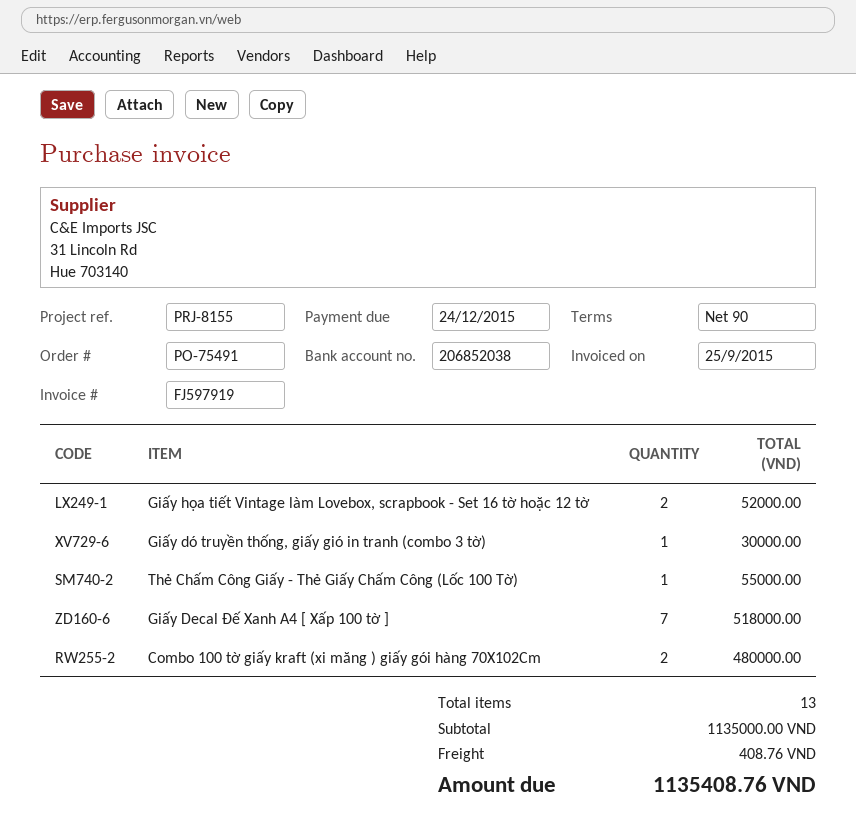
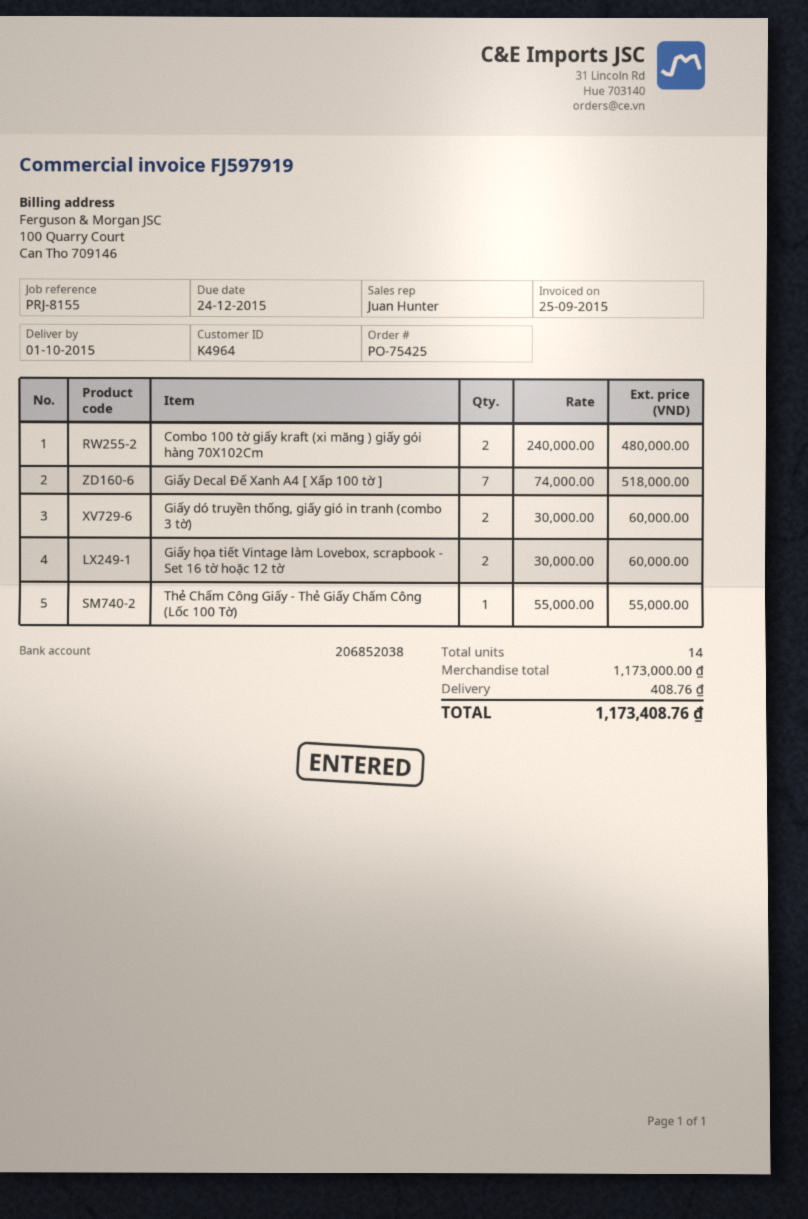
order number: PO-75491 -> PO-75425
Giấy họa tiết Vintage làm Lovebox, scrapbook - Set 16 tờ hoặc 12 tờ: 2 for 52000.00 -> 2 for 60000.00
Giấy dó truyền thống, giấy gió in tranh (combo 3 tờ): 1 for 30000.00 -> 2 for 60000.00
total quantity: 13 -> 14
subtotal: 1135000.00 -> 1173000.00
total: 1135408.76 -> 1173408.76

